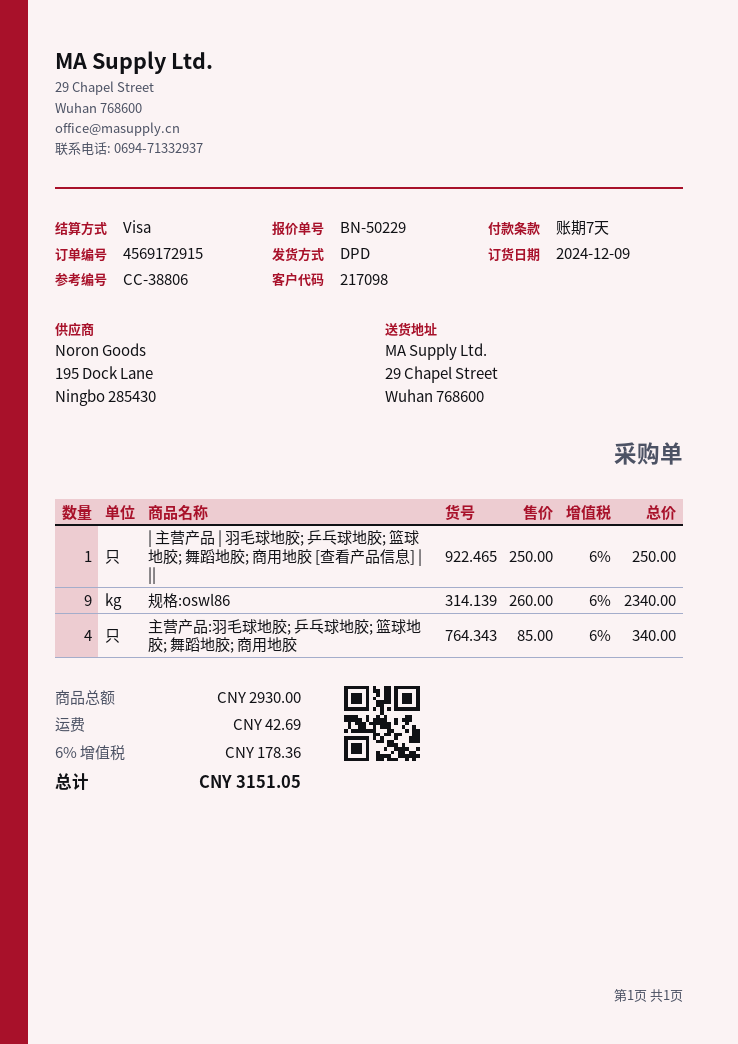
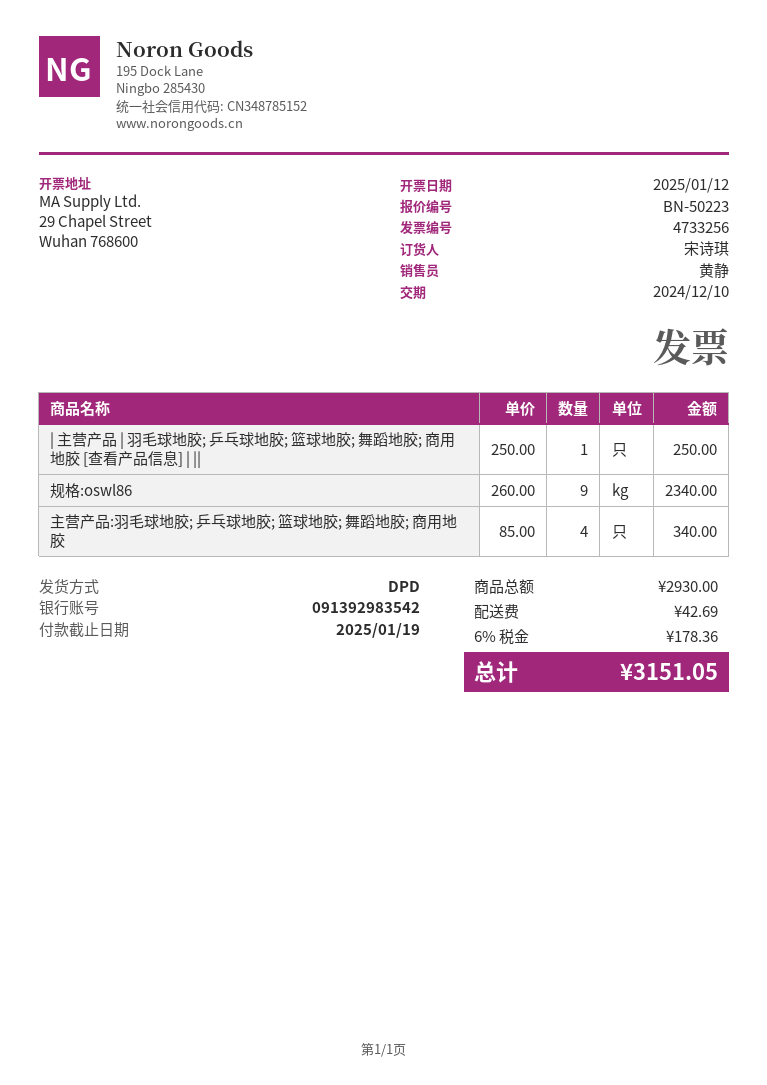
quote number: BN-50229 -> BN-50223

